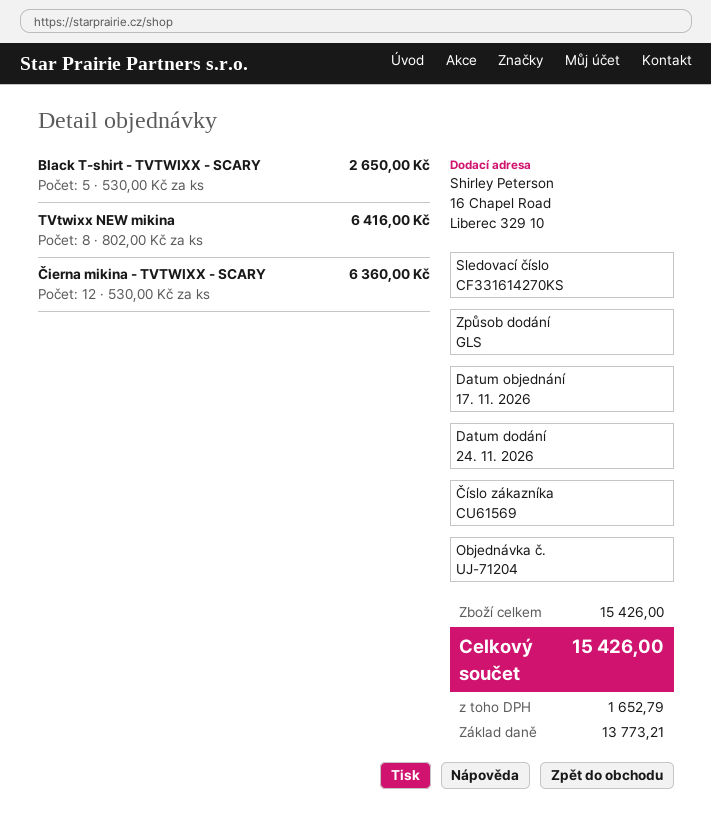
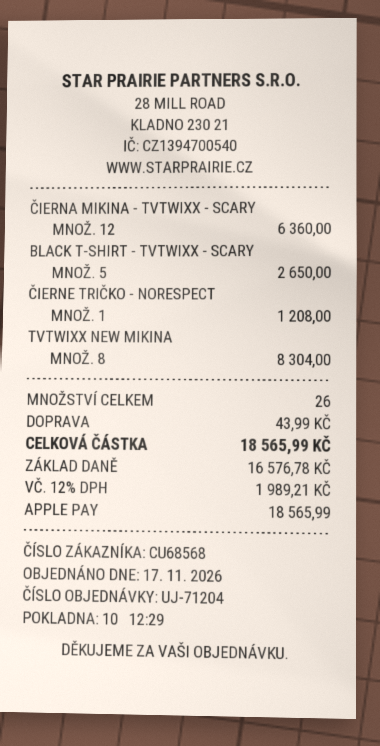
customer number: CU61569 -> CU68568
TVtwixx NEW mikina: 8 for 6416.00 -> 8 for 8304.00
ČIERNE TRIČKO - NORESPECT: none -> 1 for 1208.00
shipping: none -> 43.99
net: 13773.21 -> 16576.78
tax: 1652.79 -> 1989.21
total: 15426.00 -> 18565.99

